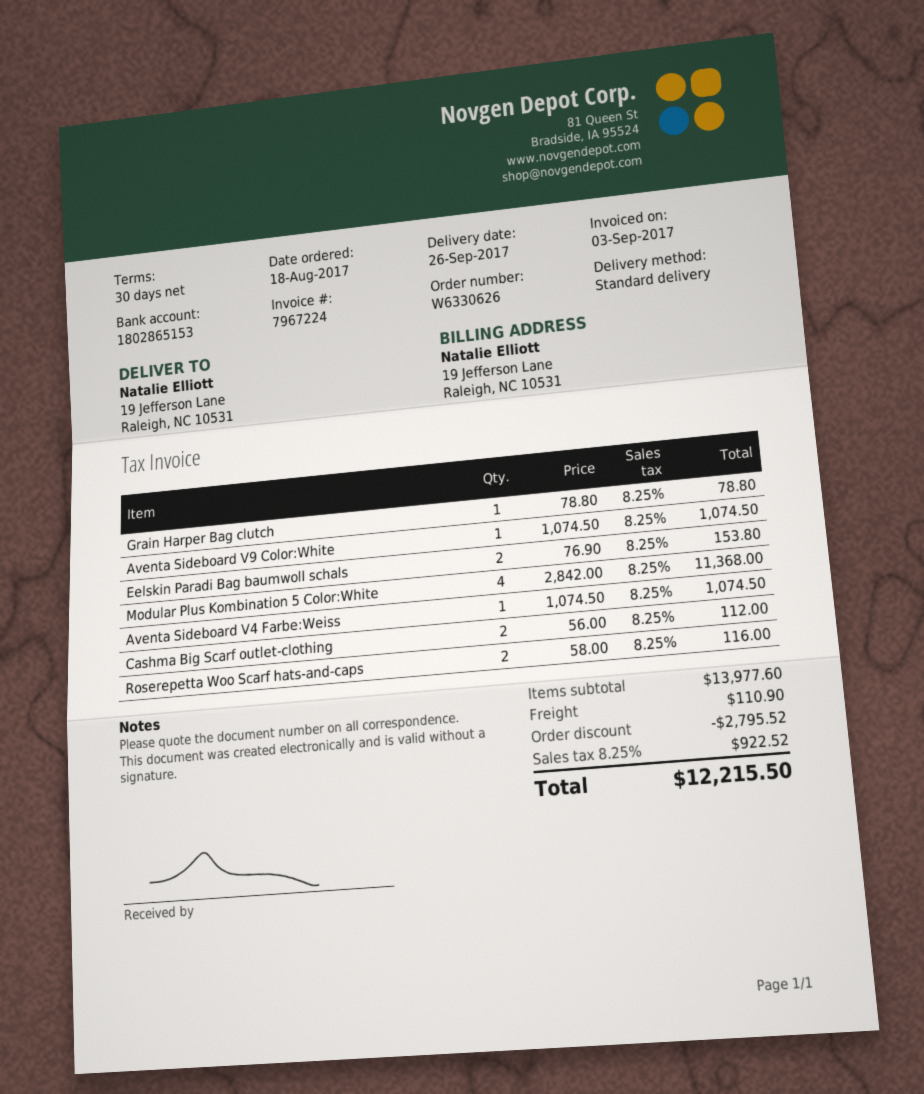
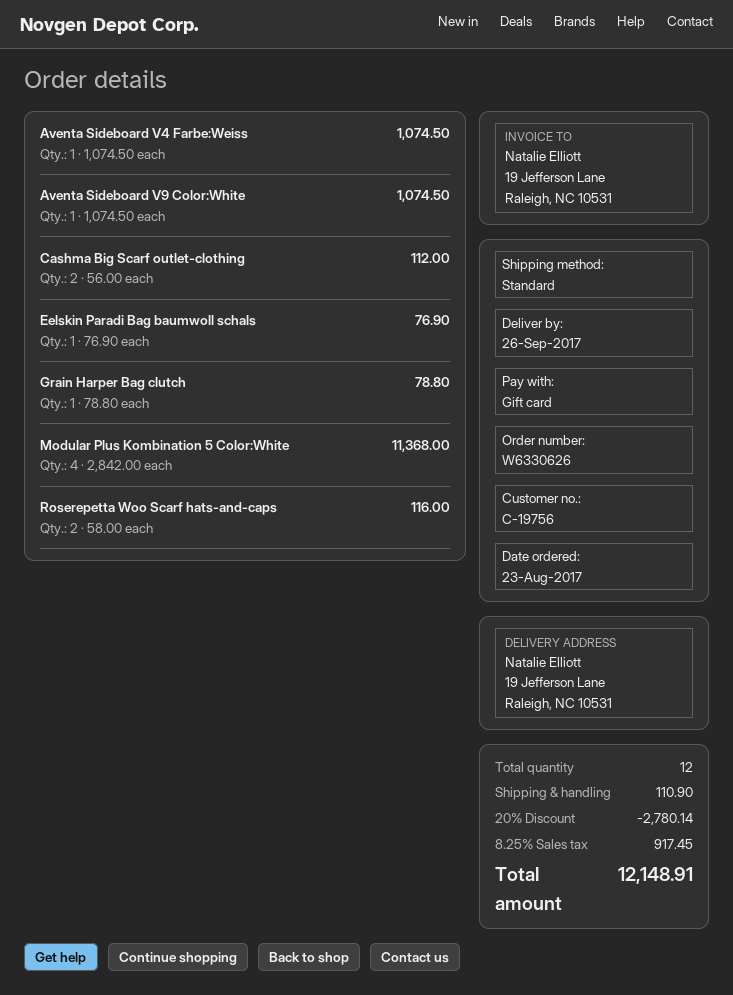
order date: 2017-08-18 -> 2017-08-23
Eelskin Paradi Bag baumwoll schals: 2 x 76.90 = 153.80 -> 1 x 76.90 = 76.90
discount: 2795.52 -> 2780.14
tax: 8.25% = 922.52 -> 8.25% = 917.45
total: 12215.50 -> 12148.91

